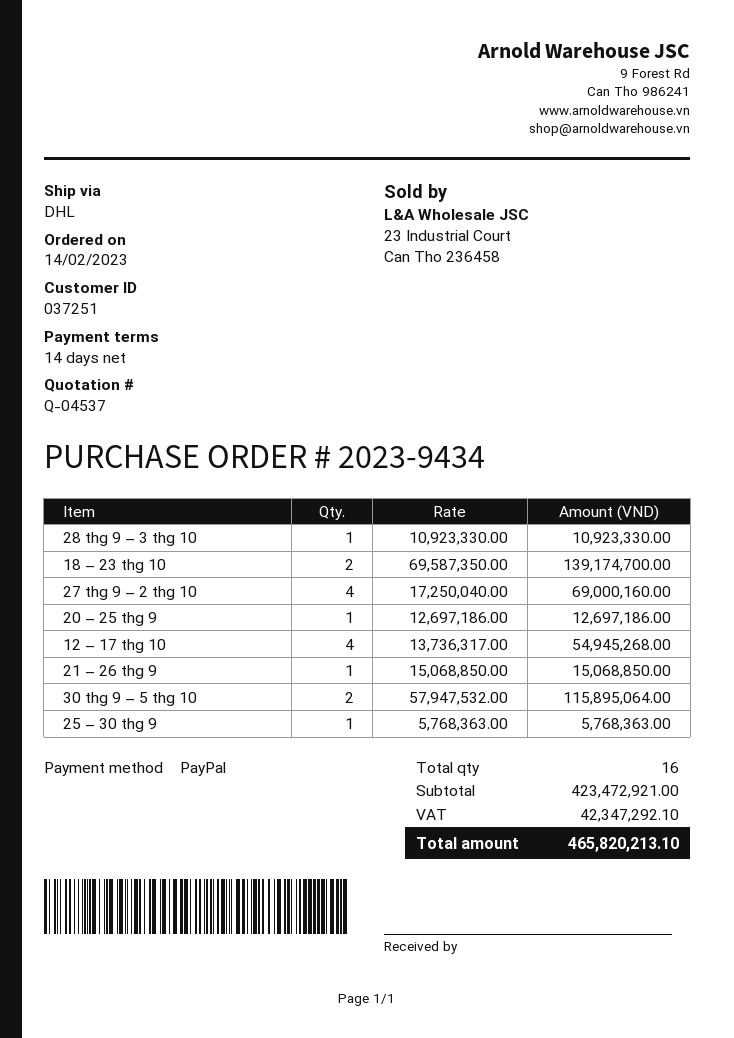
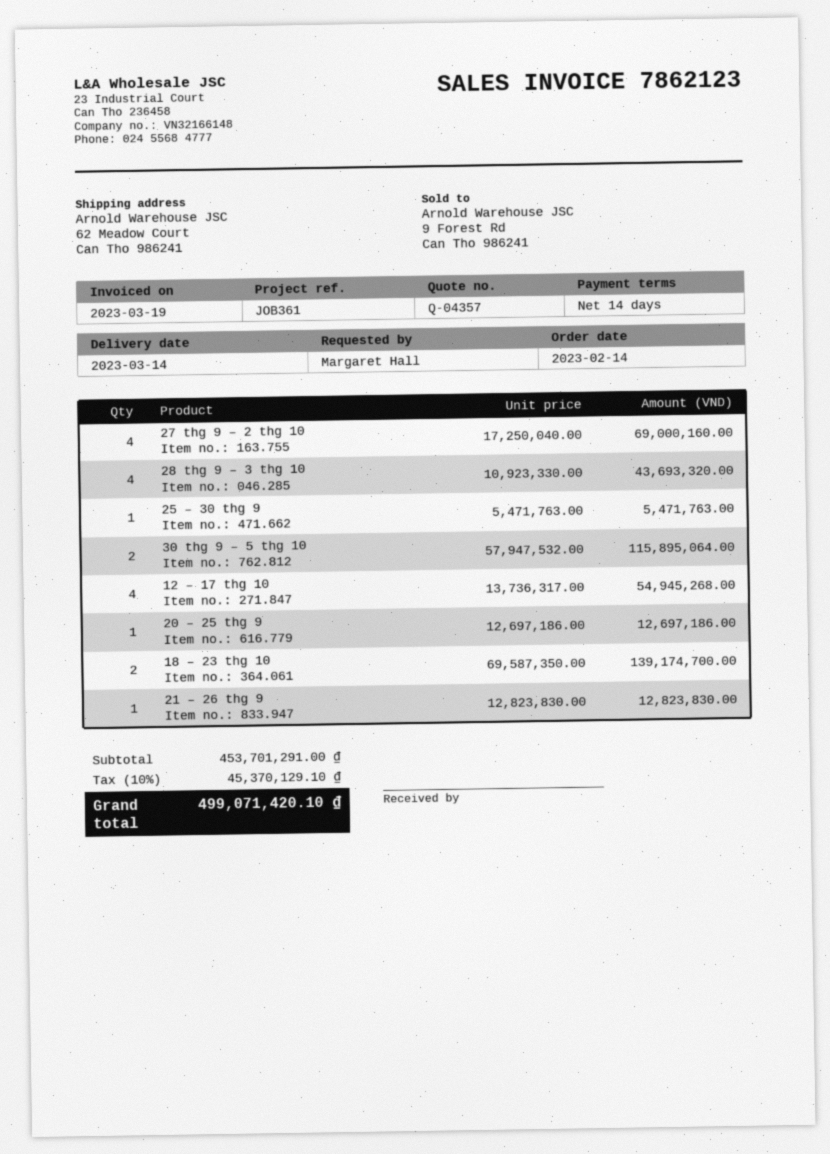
quote number: Q-04537 -> Q-04357
28 thg 9 – 3 thg 10: 1 x 10923330.00 = 10923330.00 -> 4 x 10923330.00 = 43693320.00
21 – 26 thg 9: 1 x 15068850.00 = 15068850.00 -> 1 x 12823830.00 = 12823830.00
25 – 30 thg 9: 1 x 5768363.00 = 5768363.00 -> 1 x 5471763.00 = 5471763.00
subtotal: 423472921.00 -> 453701291.00
tax: 42347292.10 -> 45370129.10
total: 465820213.10 -> 499071420.10

